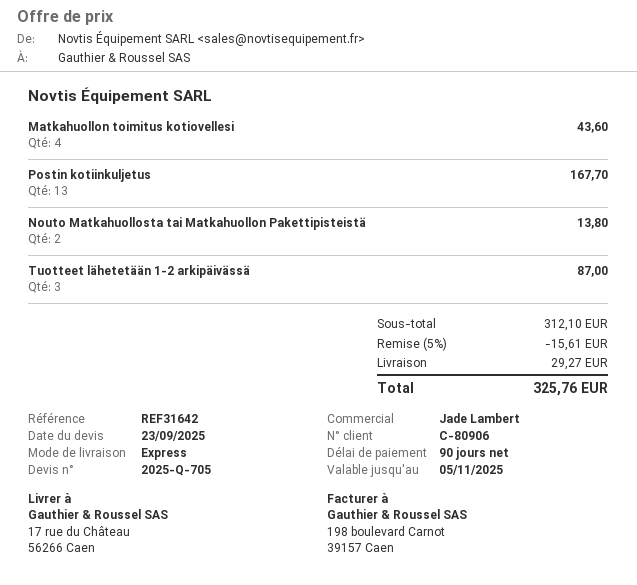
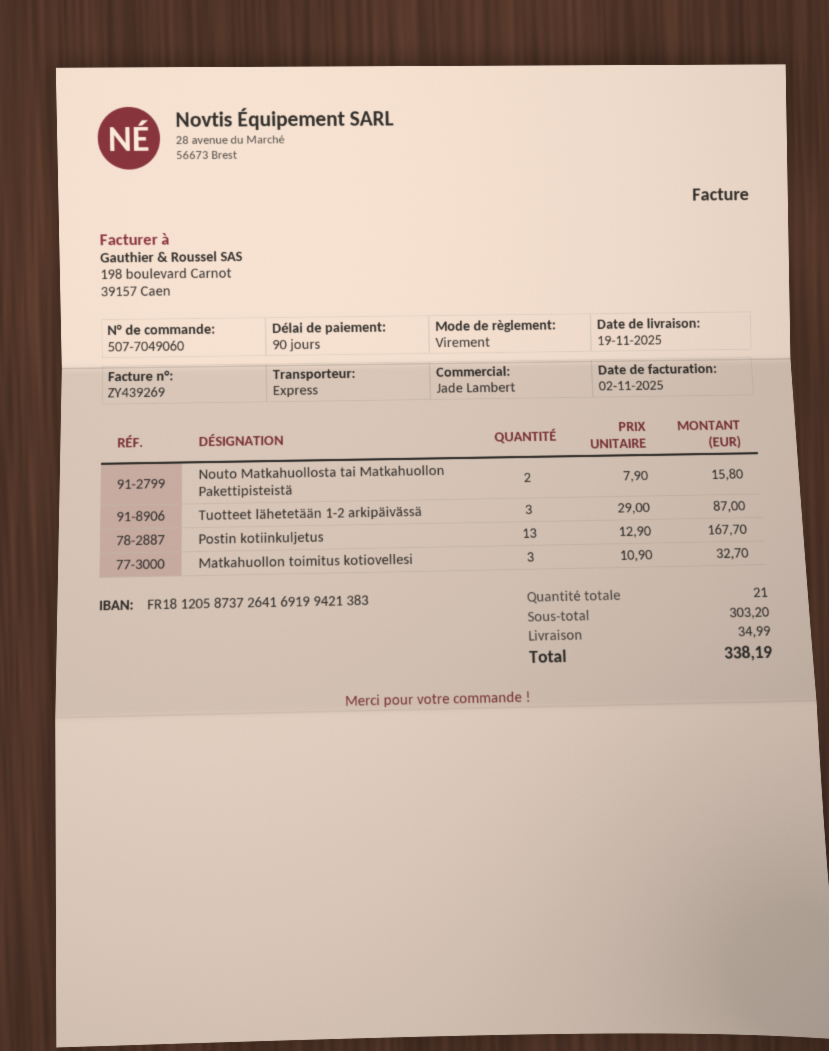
Matkahuollon toimitus kotiovellesi: 4 for 43.60 -> 3 for 32.70
Nouto Matkahuollosta tai Matkahuollon Pakettipisteistä: 2 for 13.80 -> 2 for 15.80
subtotal: 312.10 -> 303.20
discount: 5% = 15.61 -> none
shipping: 29.27 -> 34.99
total: 325.76 -> 338.19

